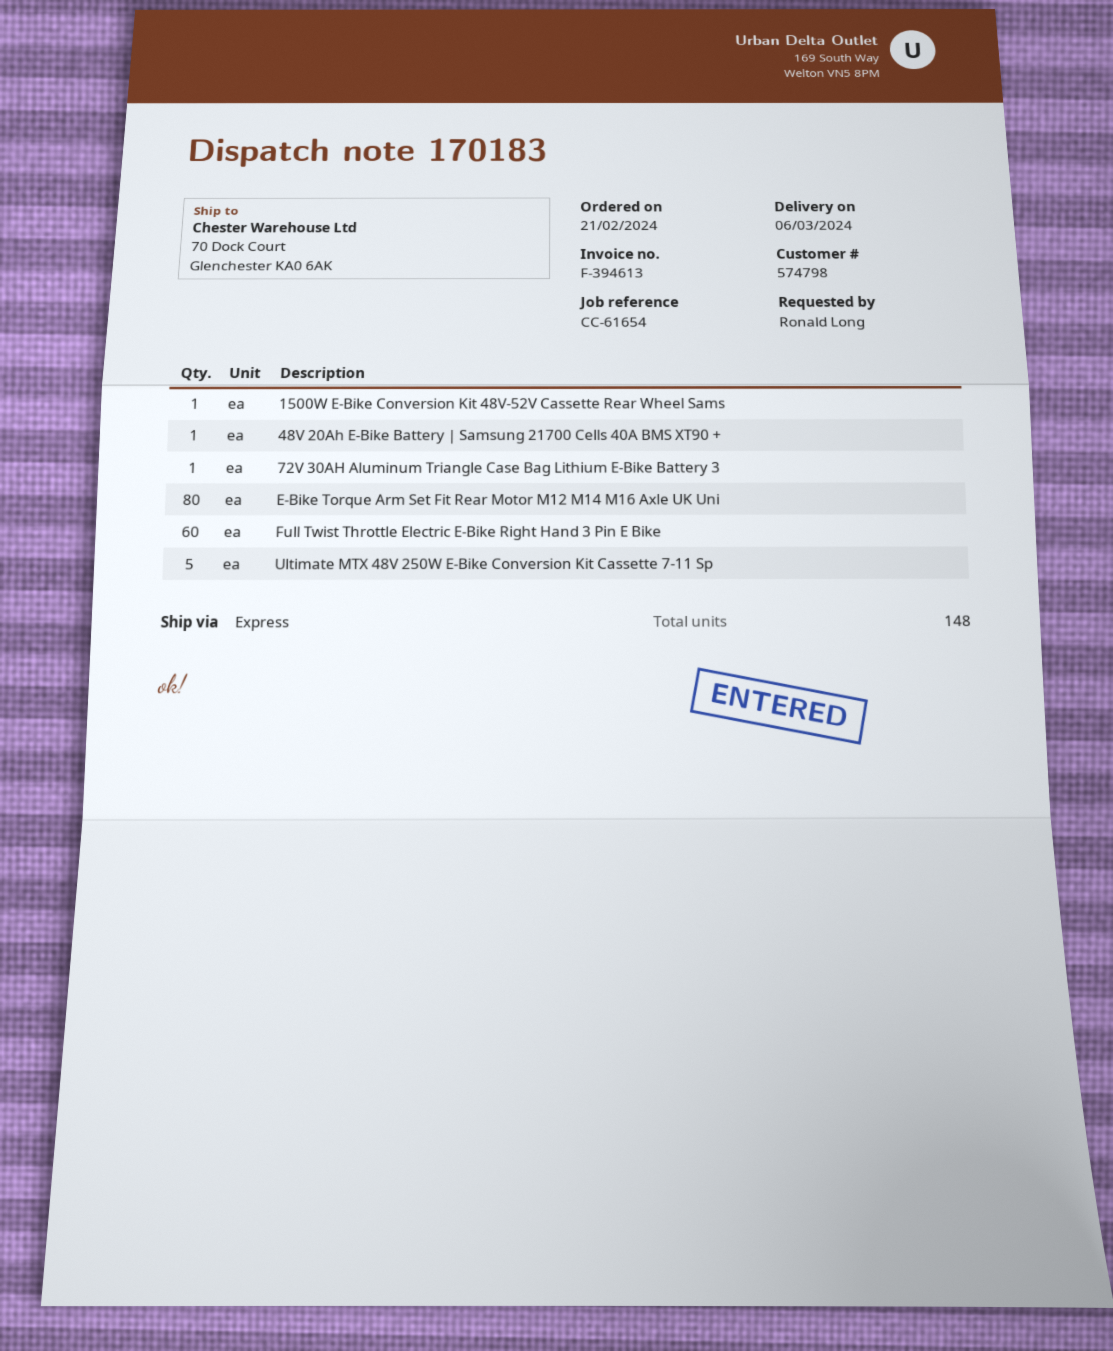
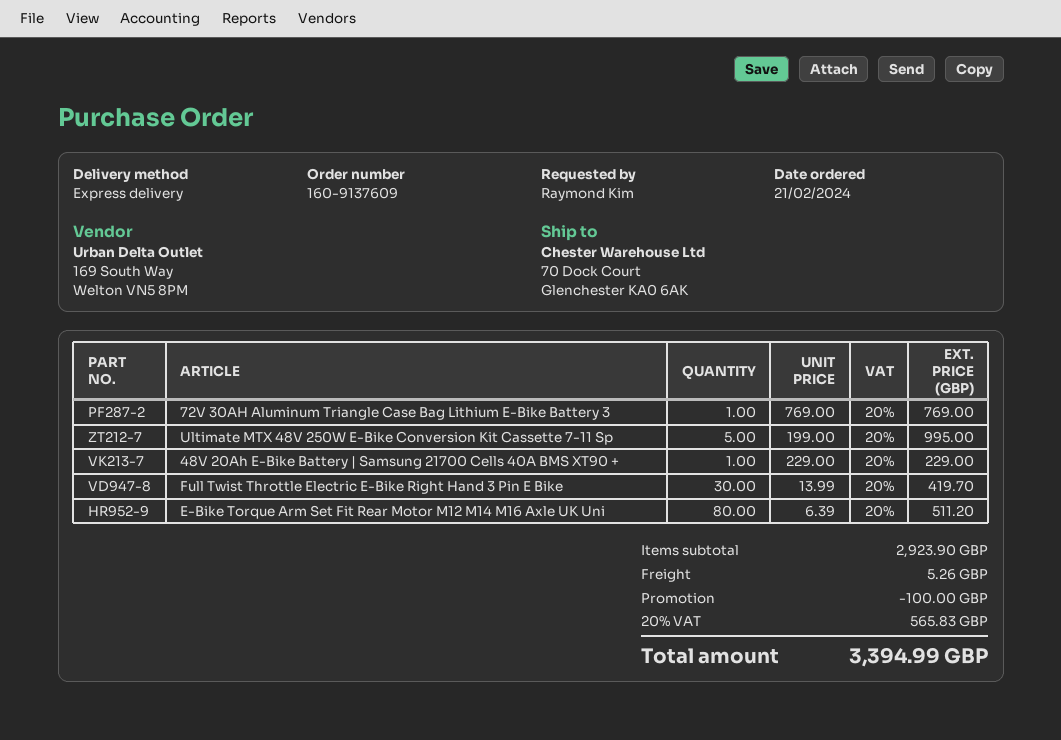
ordered by: Ronald Long -> Raymond Kim
1500W E-Bike Conversion Kit 48V-52V Cassette Rear Wheel Sams: 1 -> none
Full Twist Throttle Electric E-Bike Right Hand 3 Pin E Bike: 60 -> 30

